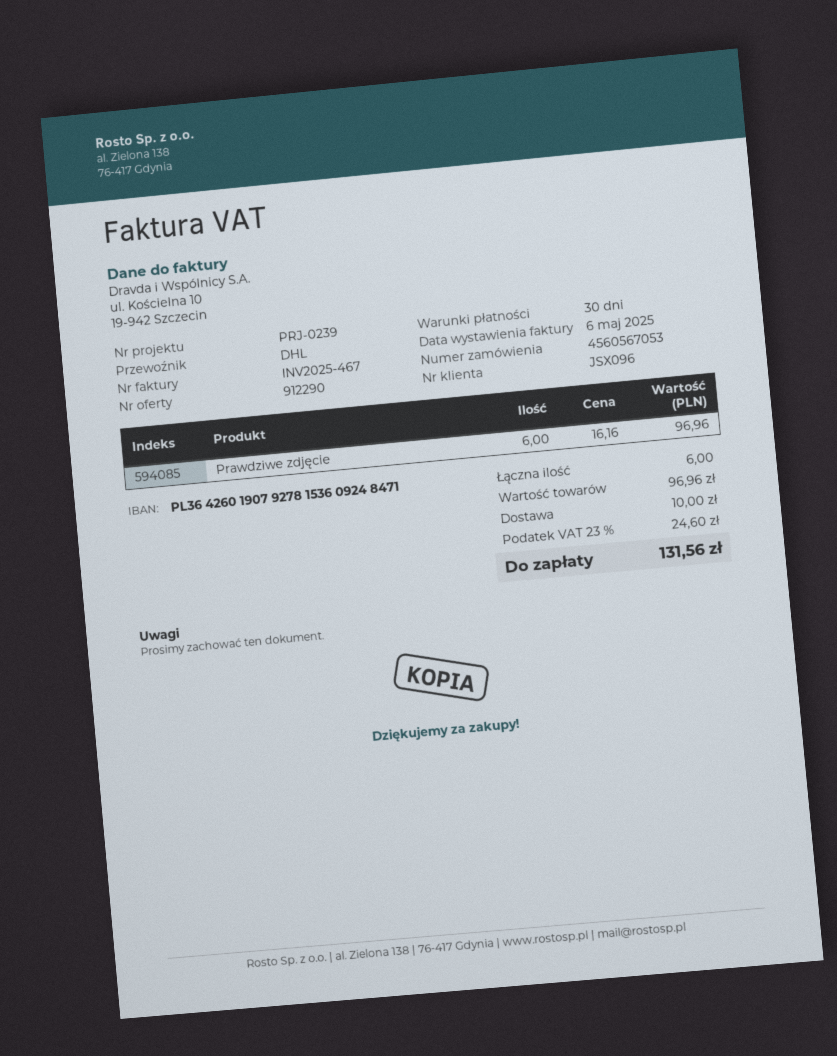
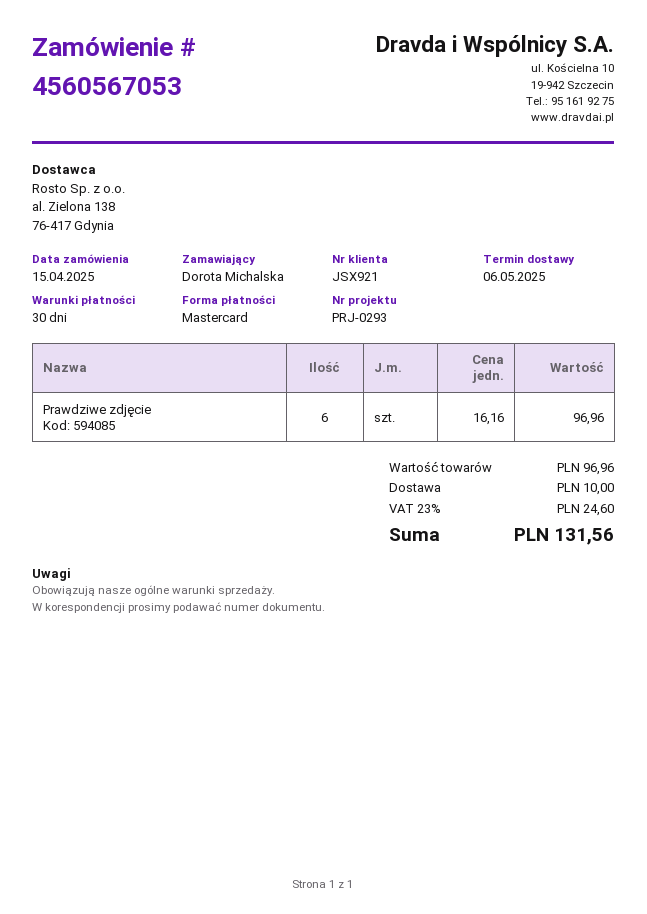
customer number: JSX096 -> JSX921
reference: PRJ-0239 -> PRJ-0293

